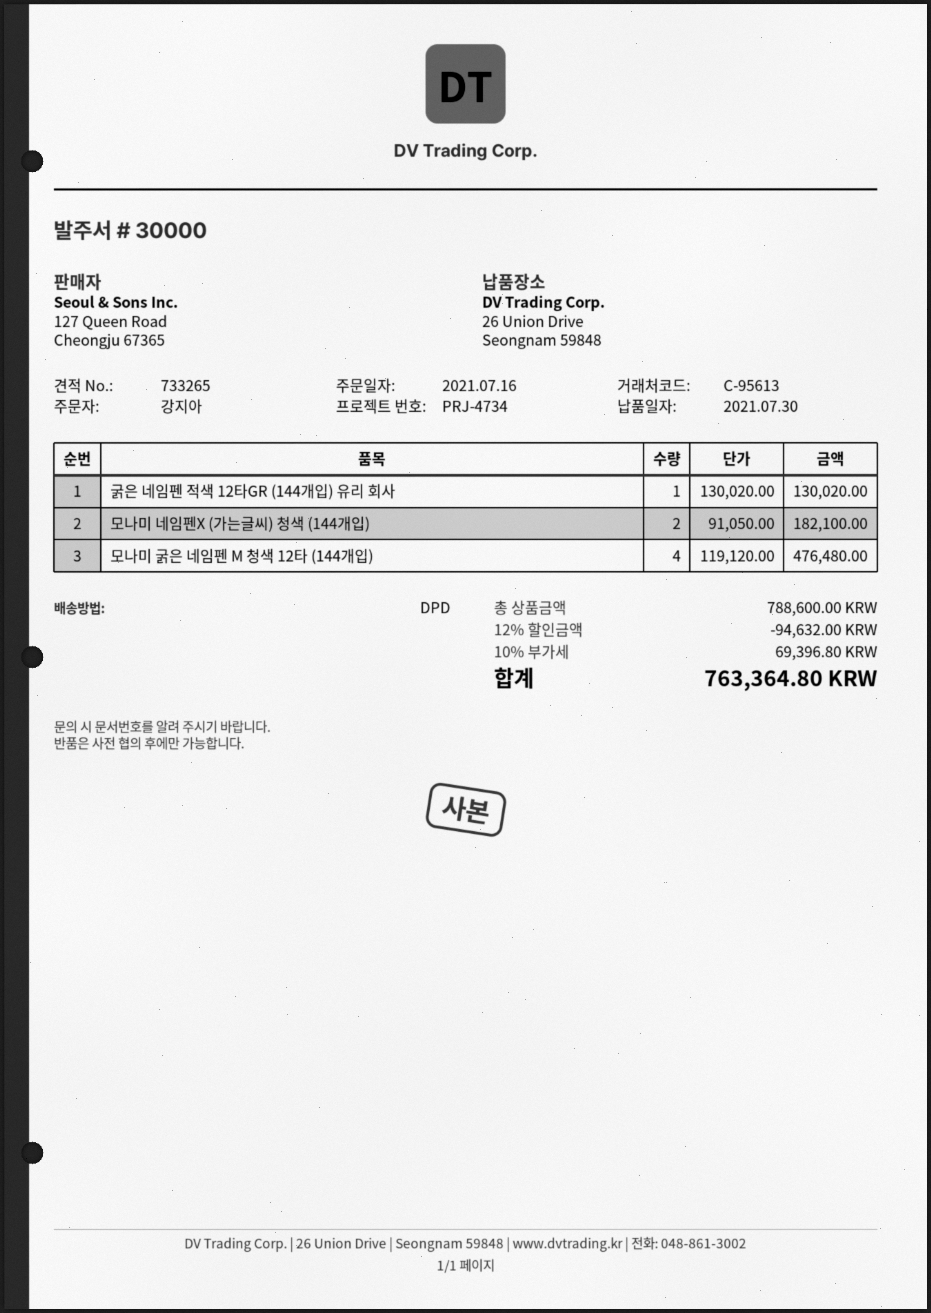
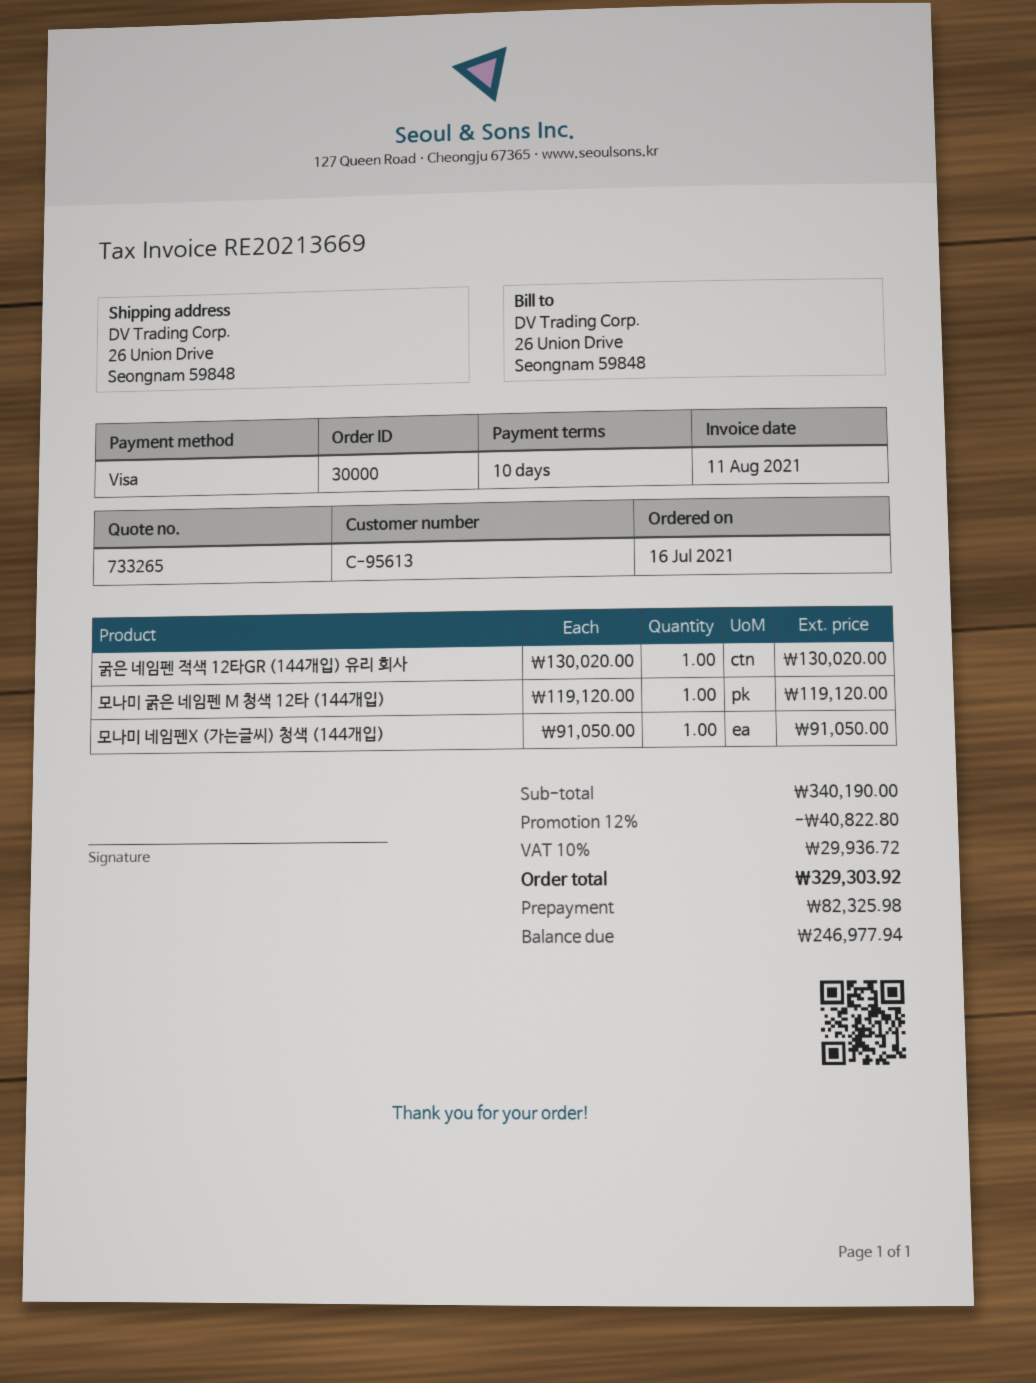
모나미 네임펜X (가는글씨) 청색 (144개입): 2 x 91050.00 = 182100.00 -> 1 x 91050.00 = 91050.00
모나미 굵은 네임펜 M 청색 12타 (144개입): 4 x 119120.00 = 476480.00 -> 1 x 119120.00 = 119120.00
subtotal: 788600.00 -> 340190.00
discount: 12% = 94632.00 -> 12% = 40822.80
tax: 10% = 69396.80 -> 10% = 29936.72
total: 763364.80 -> 329303.92

